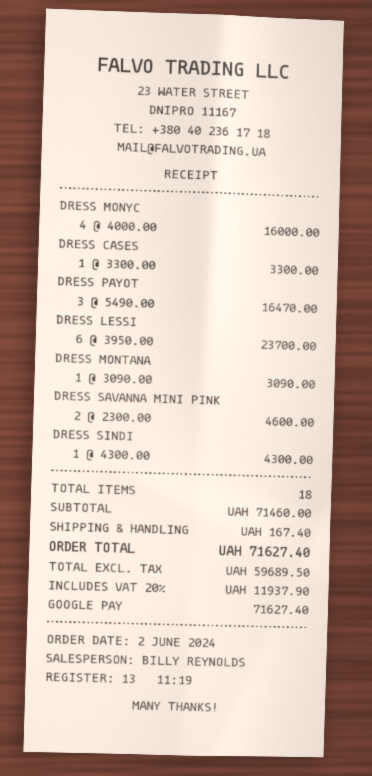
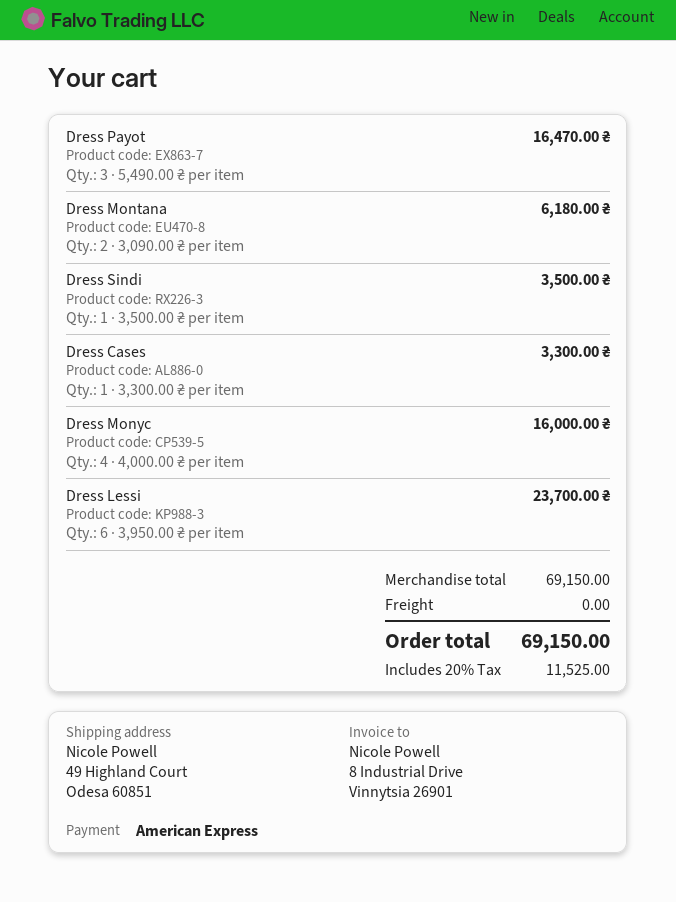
payment method: Google Pay -> American Express
DRESS MONTANA: 1 x 3090.00 = 3090.00 -> 2 x 3090.00 = 6180.00
DRESS SAVANNA MINI PINK: 2 x 2300.00 = 4600.00 -> none
DRESS SINDI: 1 x 4300.00 = 4300.00 -> 1 x 3500.00 = 3500.00
subtotal: 71460.00 -> 69150.00
shipping: 167.40 -> 0.00
tax: 20% = 11937.90 -> 20% = 11525.00
total: 71627.40 -> 69150.00

